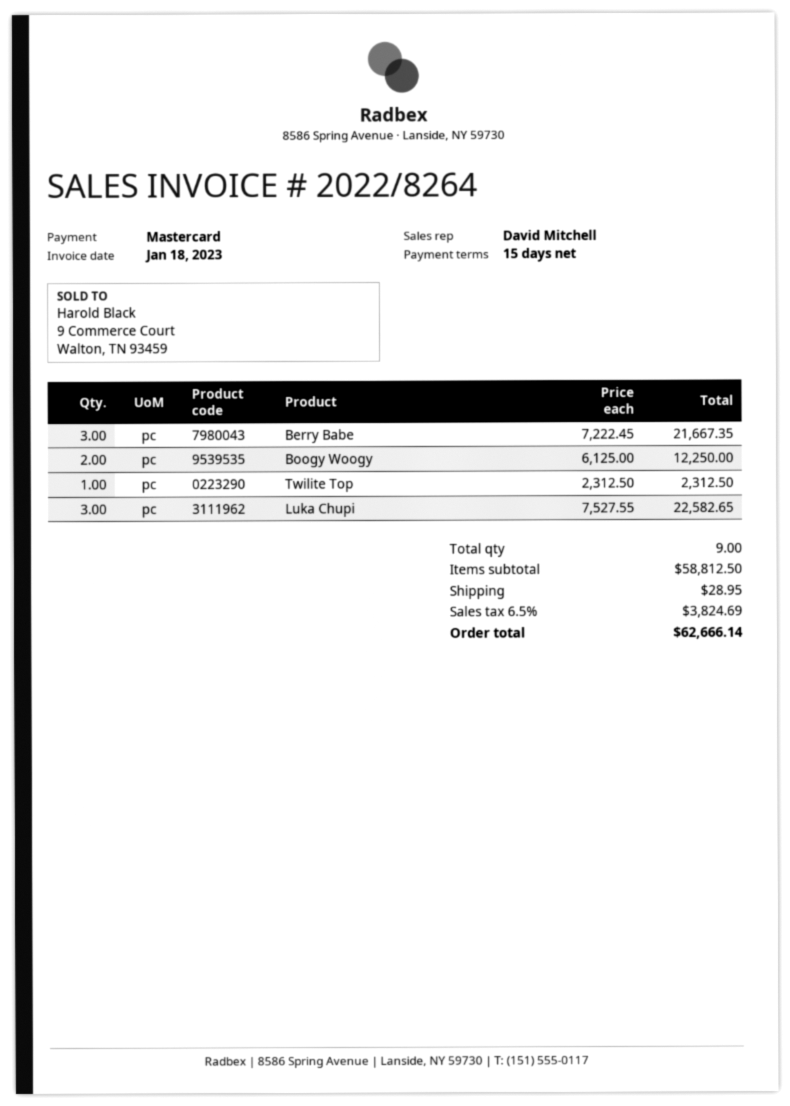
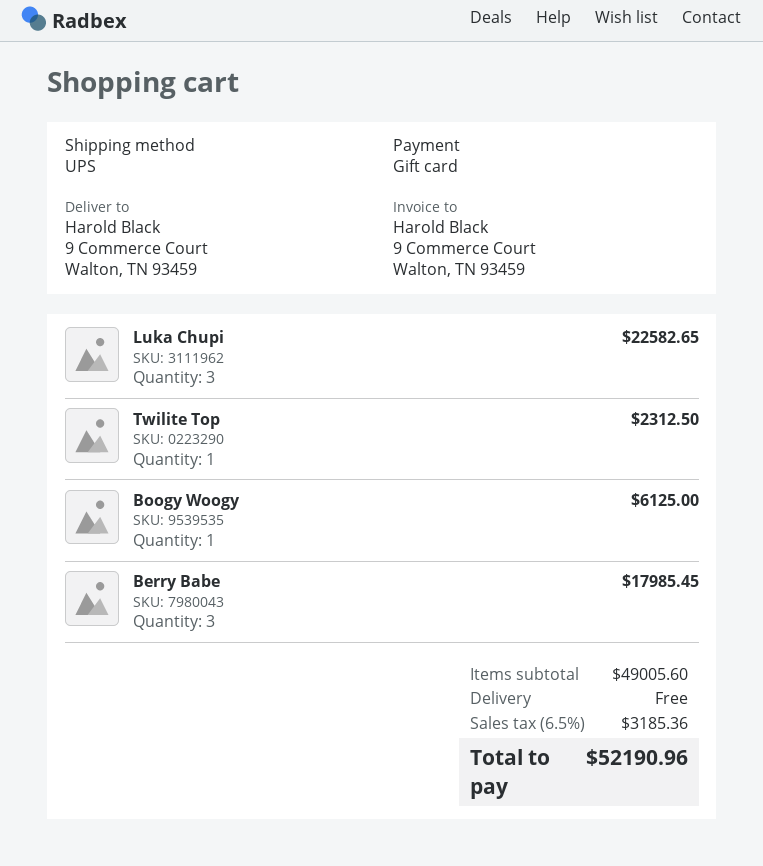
payment method: Mastercard -> gift card
Berry Babe: 3 for 21667.35 -> 3 for 17985.45
Boogy Woogy: 2 for 12250.00 -> 1 for 6125.00
subtotal: 58812.50 -> 49005.60
shipping: 28.95 -> 0.00
tax: 6.5% = 3824.69 -> 6.5% = 3185.36
total: 62666.14 -> 52190.96

